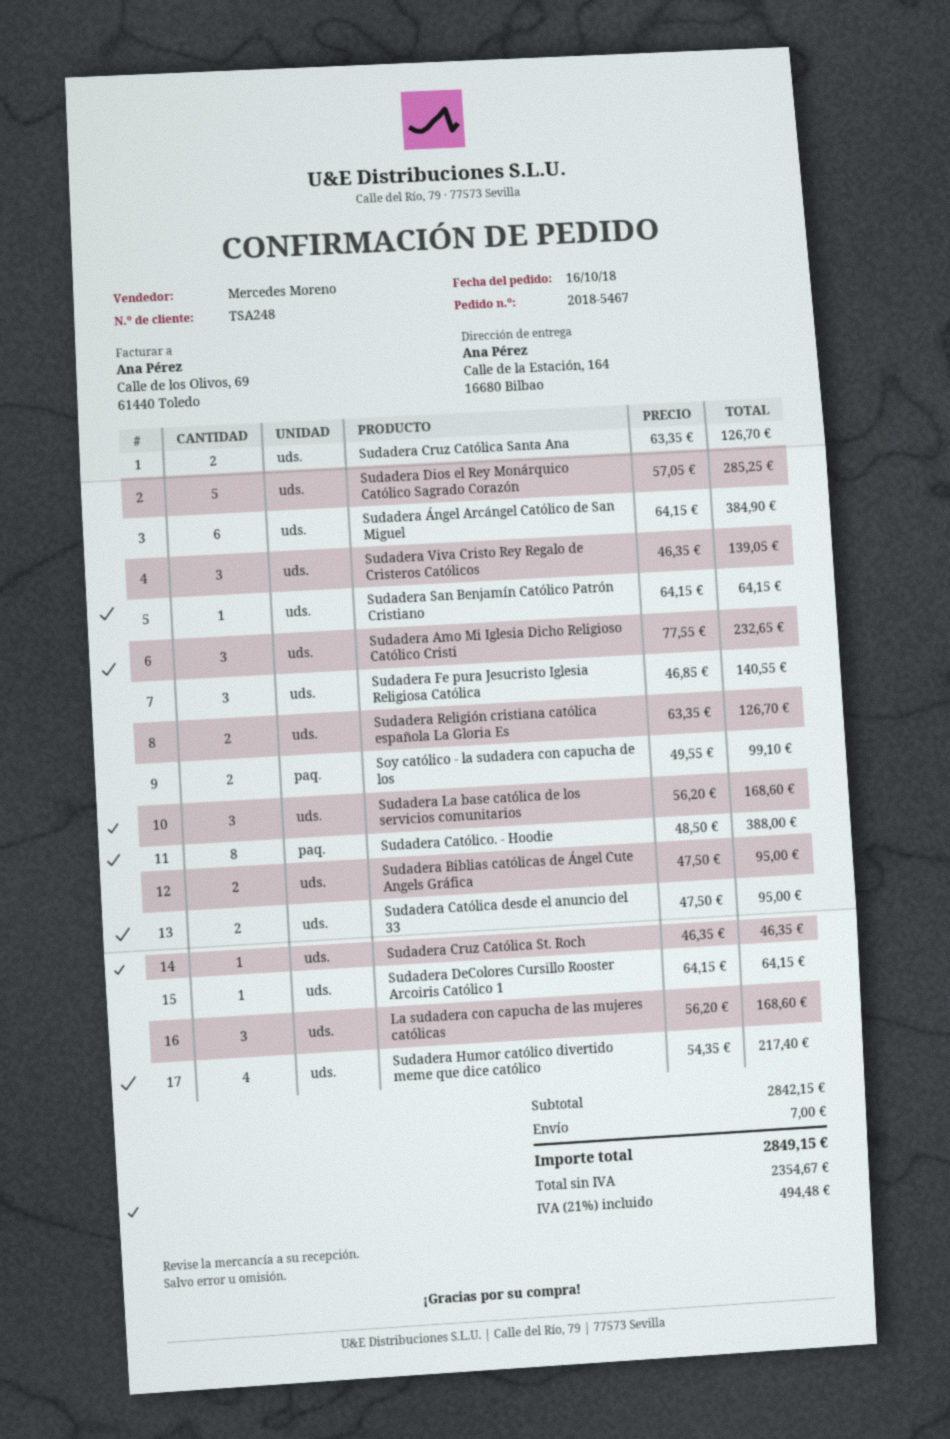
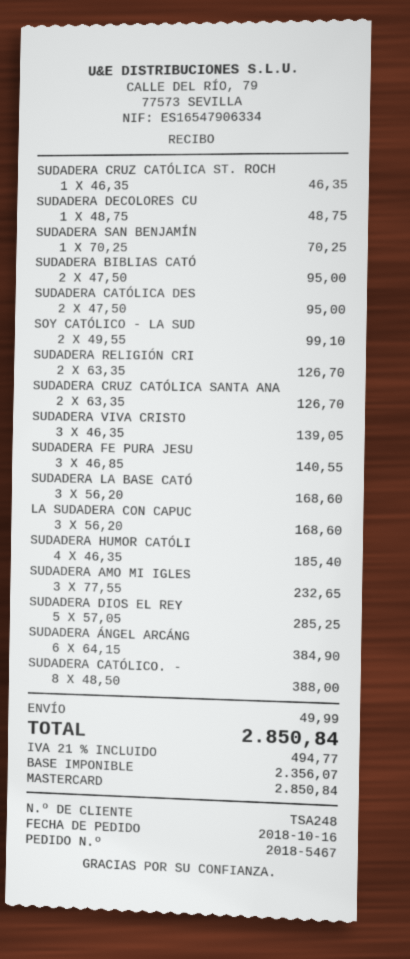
Sudadera San Benjamín Católico Patrón Cristiano: 1 x 64.15 = 64.15 -> 1 x 70.25 = 70.25
Sudadera DeColores Cursillo Rooster Arcoiris Católico 1: 1 x 64.15 = 64.15 -> 1 x 48.75 = 48.75
Sudadera Humor católico divertido meme que dice católico: 4 x 54.35 = 217.40 -> 4 x 46.35 = 185.40
shipping: 7.00 -> 49.99
net: 2354.67 -> 2356.07
tax: 21% = 494.48 -> 21% = 494.77
total: 2849.15 -> 2850.84

